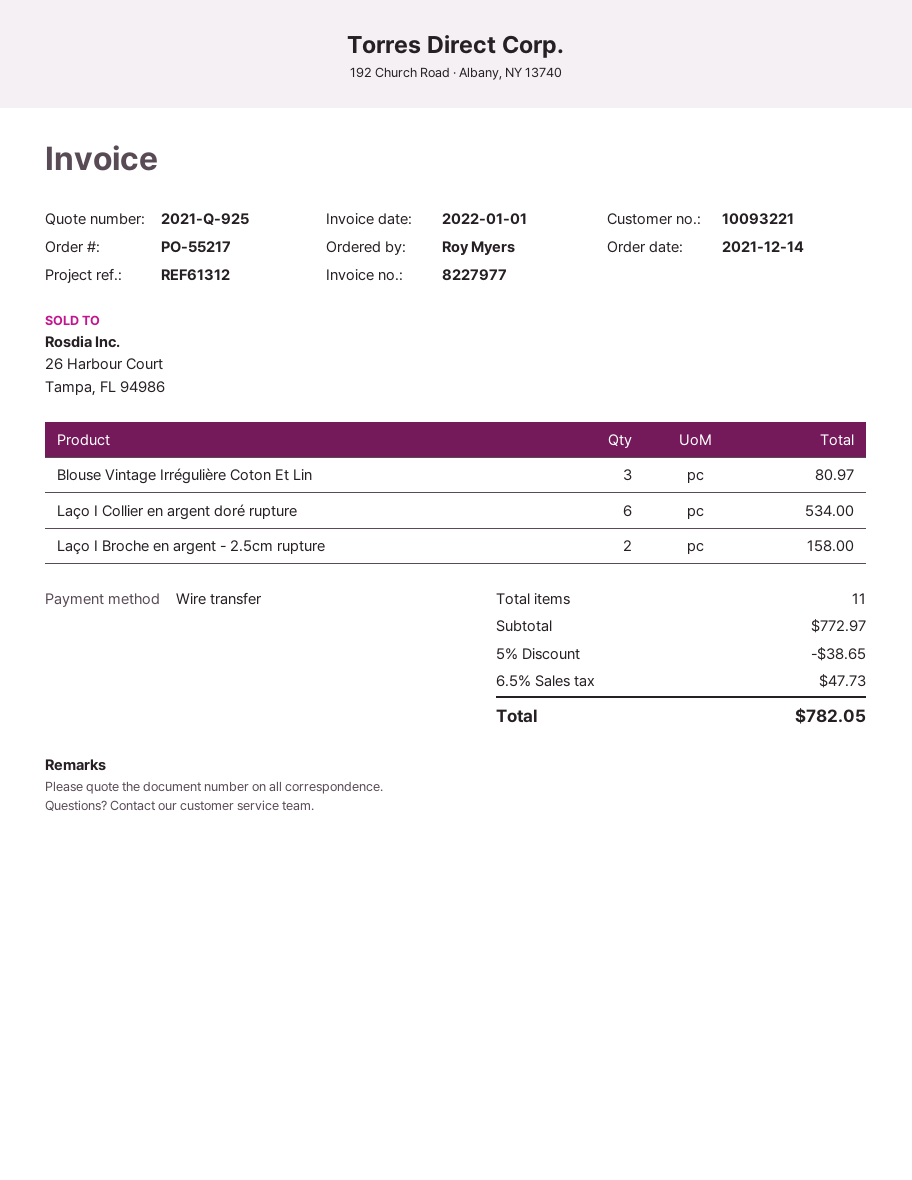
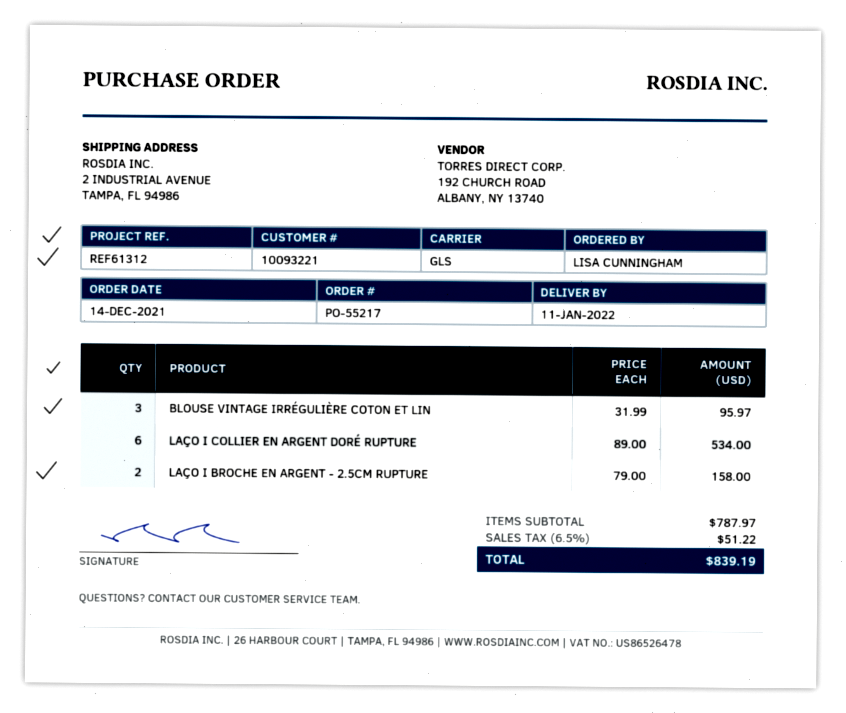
ordered by: Roy Myers -> LISA CUNNINGHAM
Blouse Vintage Irrégulière Coton Et Lin: 3 for 80.97 -> 3 for 95.97
subtotal: 772.97 -> 787.97
discount: 5% = 38.65 -> none
tax: 6.5% = 47.73 -> 6.5% = 51.22
total: 782.05 -> 839.19

